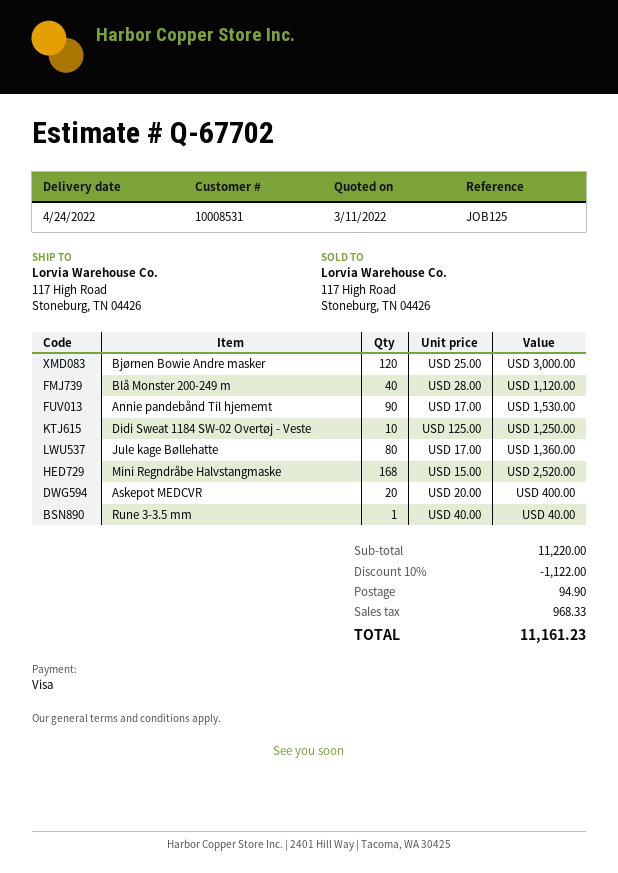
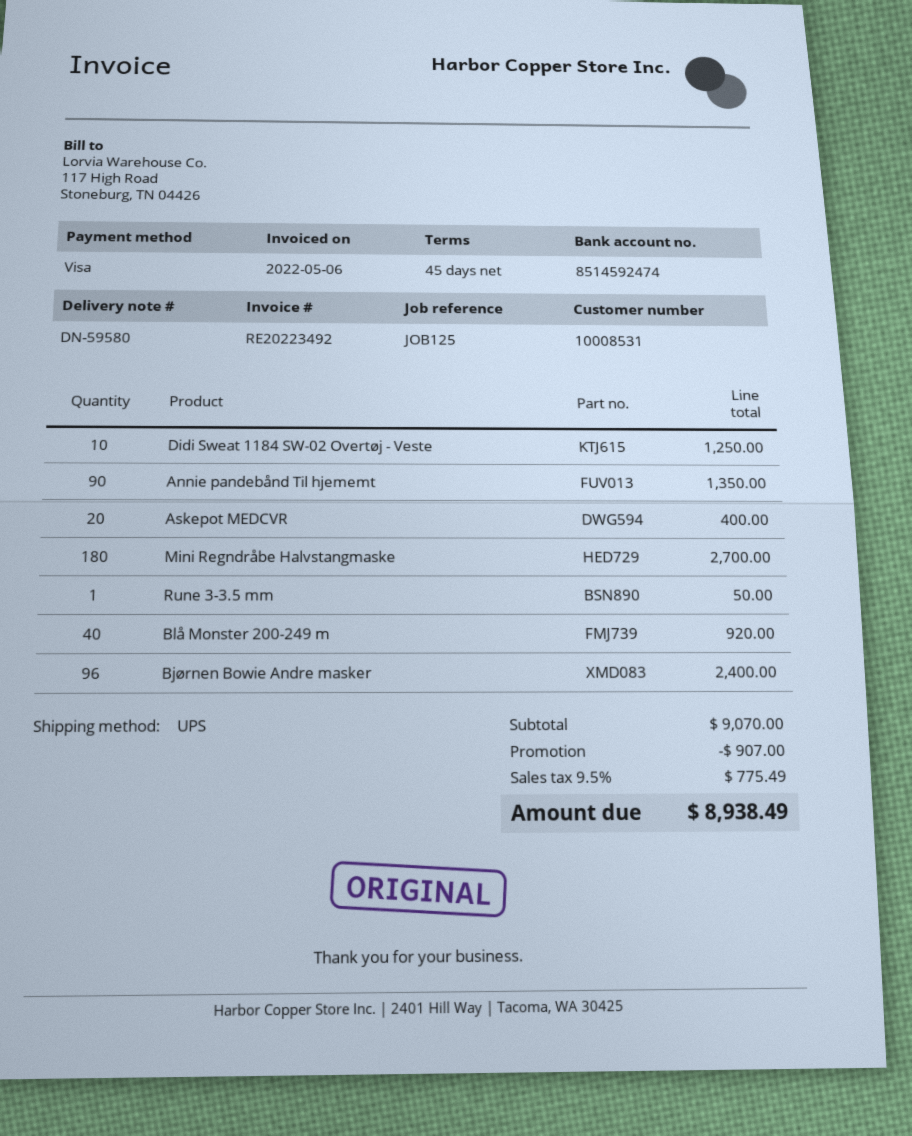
Bjørnen Bowie Andre masker: 120 for 3000.00 -> 96 for 2400.00
Blå Monster 200-249 m: 40 for 1120.00 -> 40 for 920.00
Annie pandebånd Til hjememt: 90 for 1530.00 -> 90 for 1350.00
Jule kage Bøllehatte: 80 for 1360.00 -> none
Mini Regndråbe Halvstangmaske: 168 for 2520.00 -> 180 for 2700.00
Rune 3-3.5 mm: 1 for 40.00 -> 1 for 50.00
subtotal: 11220.00 -> 9070.00
discount: 1122.00 -> 907.00
shipping: 94.90 -> none
tax: 968.33 -> 775.49
total: 11161.23 -> 8938.49

